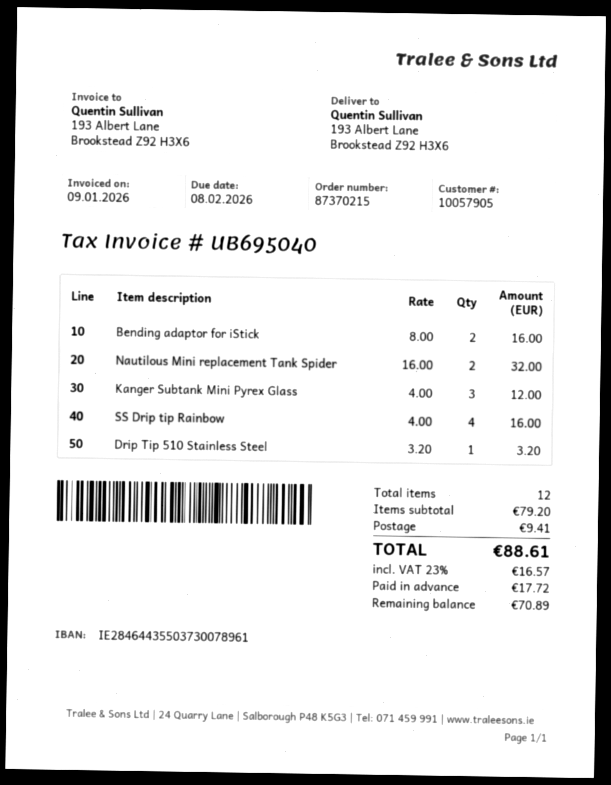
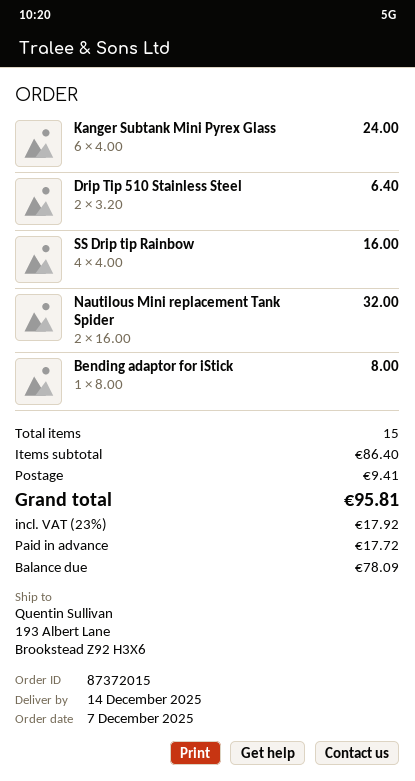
order number: 87370215 -> 87372015
Bending adaptor for iStick: 2 x 8.00 = 16.00 -> 1 x 8.00 = 8.00
Kanger Subtank Mini Pyrex Glass: 3 x 4.00 = 12.00 -> 6 x 4.00 = 24.00
Drip Tip 510 Stainless Steel: 1 x 3.20 = 3.20 -> 2 x 3.20 = 6.40
total quantity: 12 -> 15
subtotal: 79.20 -> 86.40
tax: 23% = 16.57 -> 23% = 17.92
total: 88.61 -> 95.81
balance: 70.89 -> 78.09

